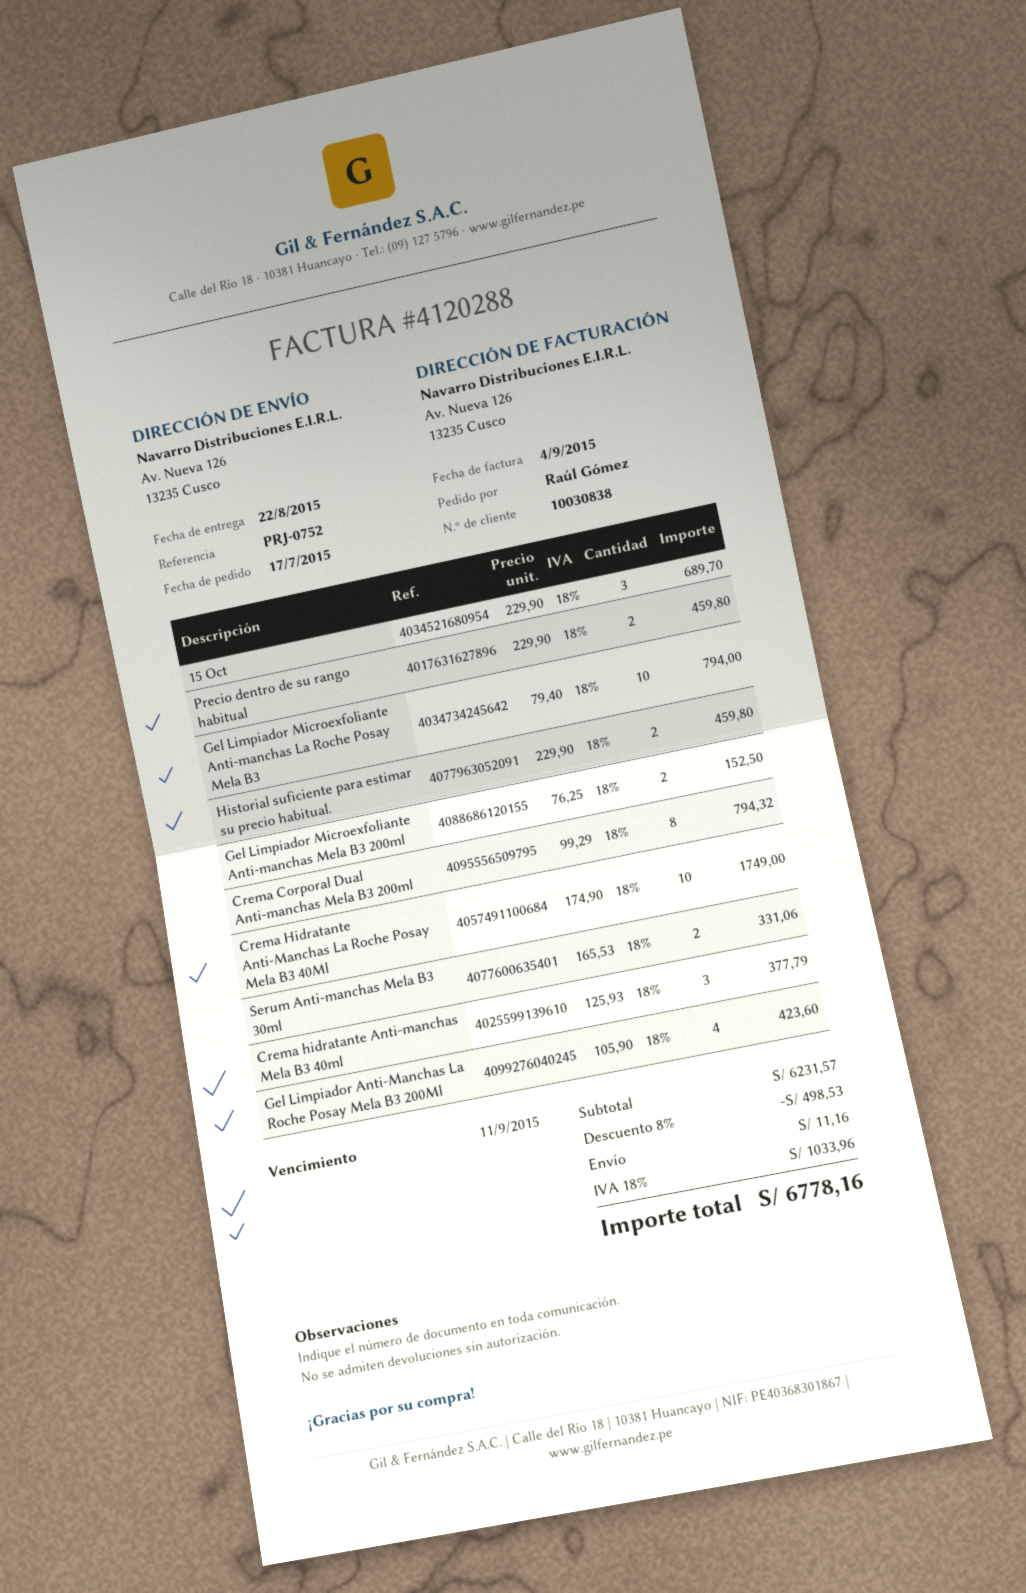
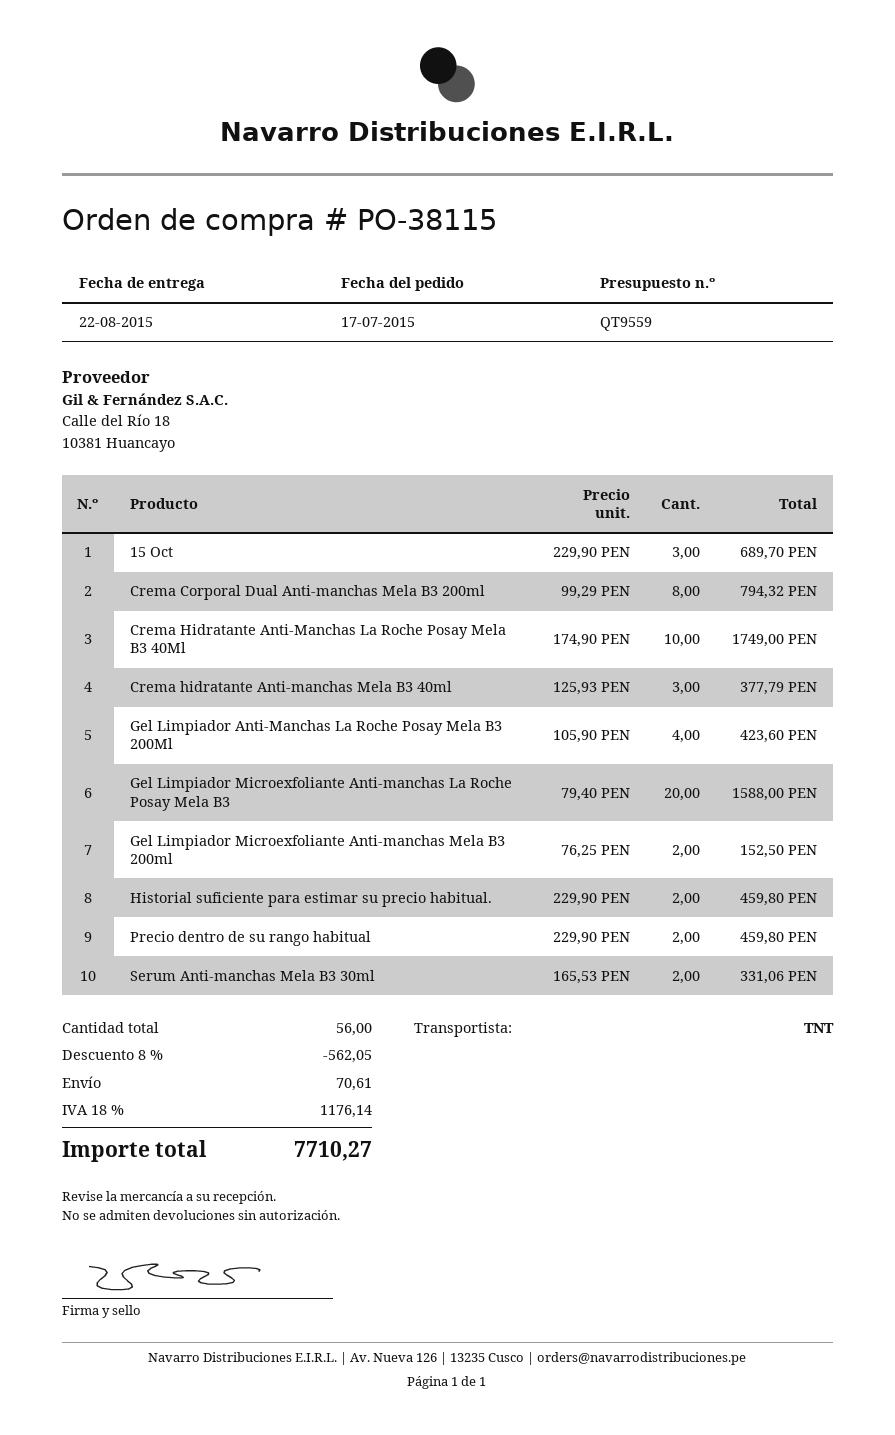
Gel Limpiador Microexfoliante Anti-manchas La Roche Posay Mela B3: 10 x 79.40 = 794.00 -> 20 x 79.40 = 1588.00
discount: 8% = 498.53 -> 8% = 562.05
shipping: 11.16 -> 70.61
tax: 18% = 1033.96 -> 18% = 1176.14
total: 6778.16 -> 7710.27

